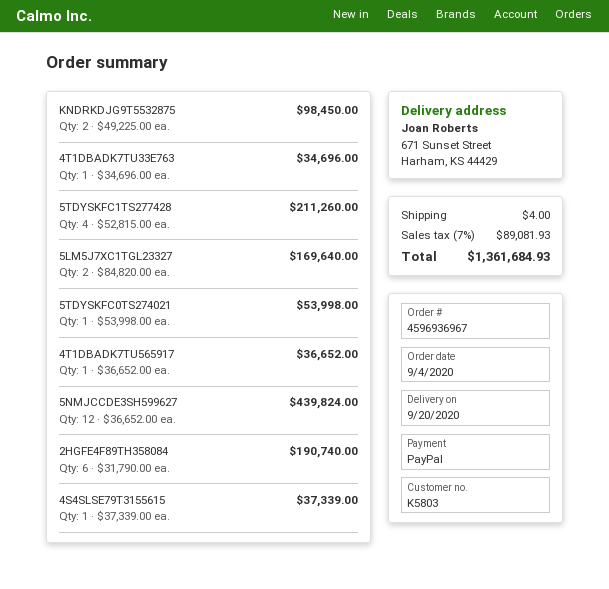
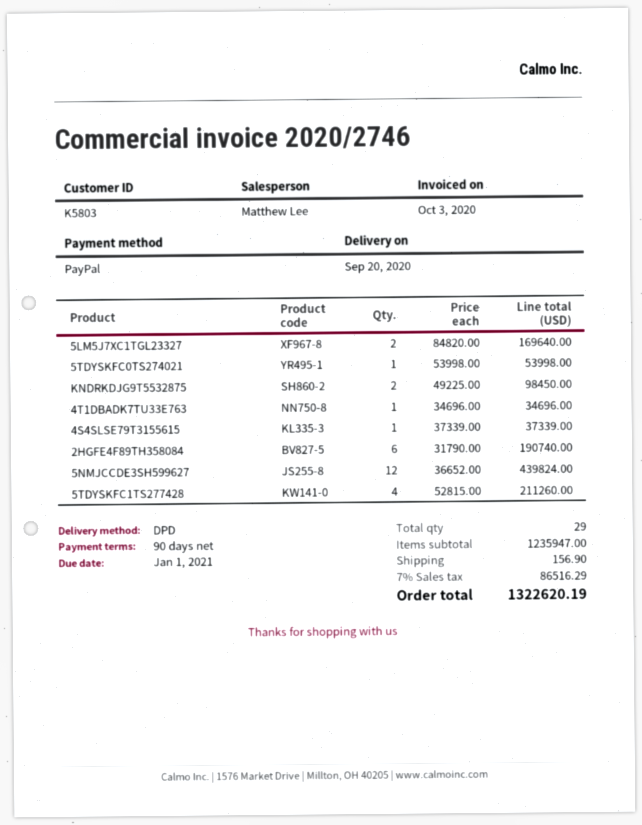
4T1DBADK7TU565917: 1 x 36652.00 = 36652.00 -> none
shipping: 4.00 -> 156.90
tax: 7% = 89081.93 -> 7% = 86516.29
total: 1361684.93 -> 1322620.19

